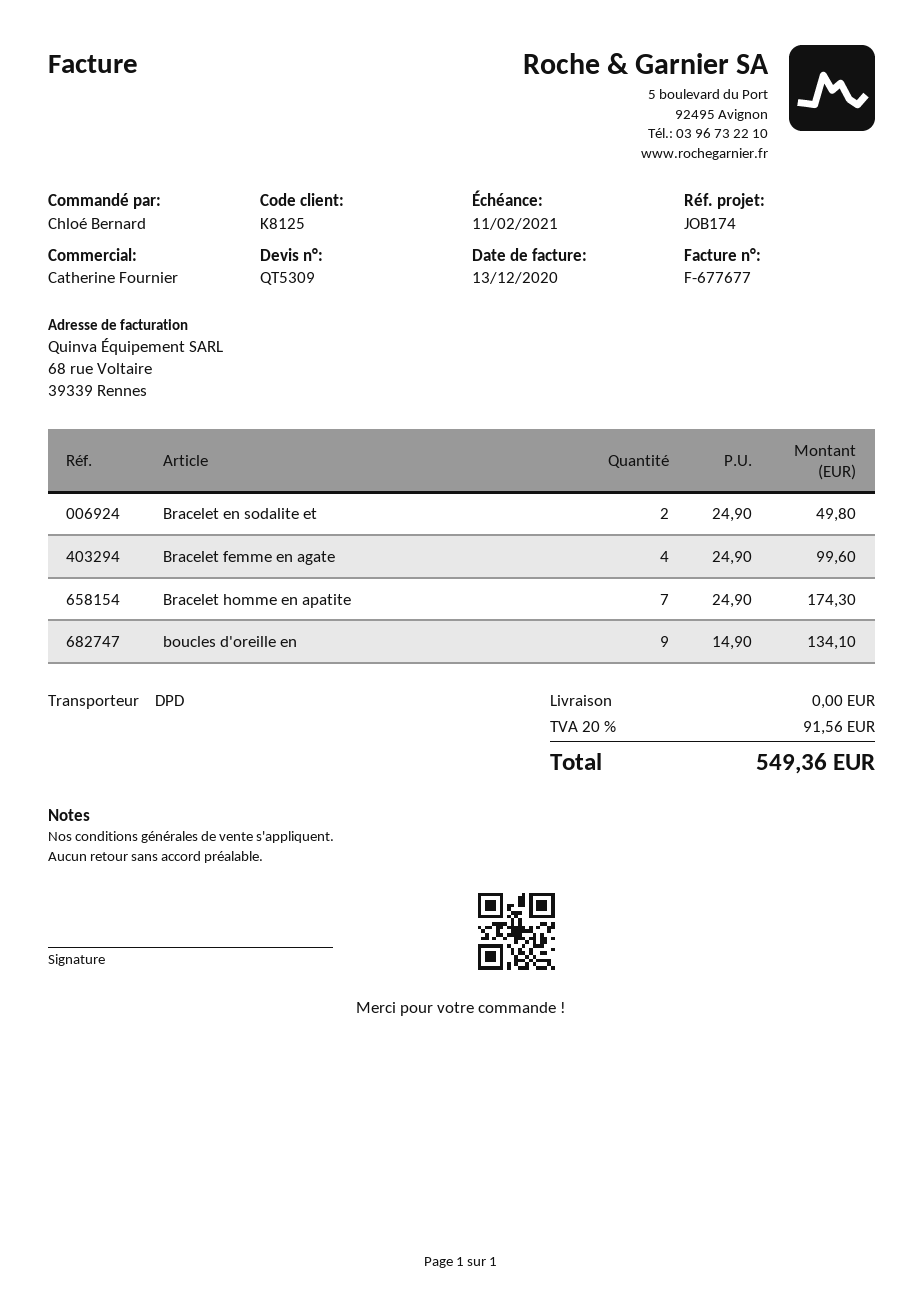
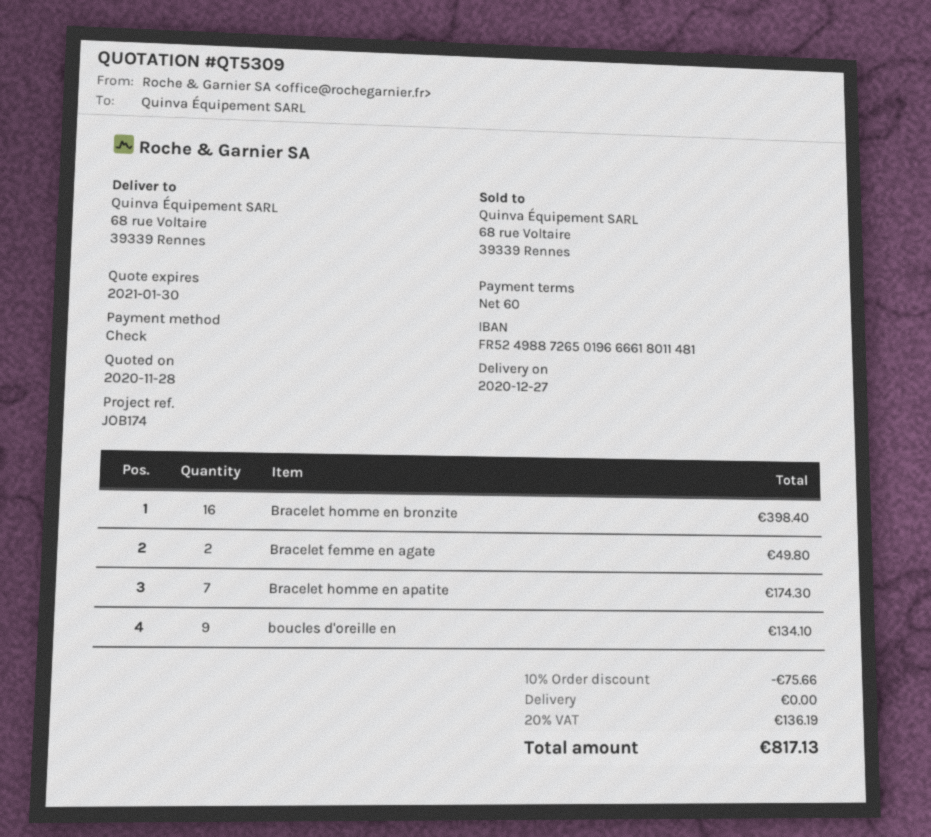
Bracelet en sodalite et: 2 for 49.80 -> none
Bracelet femme en agate: 4 for 99.60 -> 2 for 49.80
Bracelet homme en bronzite: none -> 16 for 398.40
discount: none -> 10% = 75.66
tax: 20% = 91.56 -> 20% = 136.19
total: 549.36 -> 817.13

